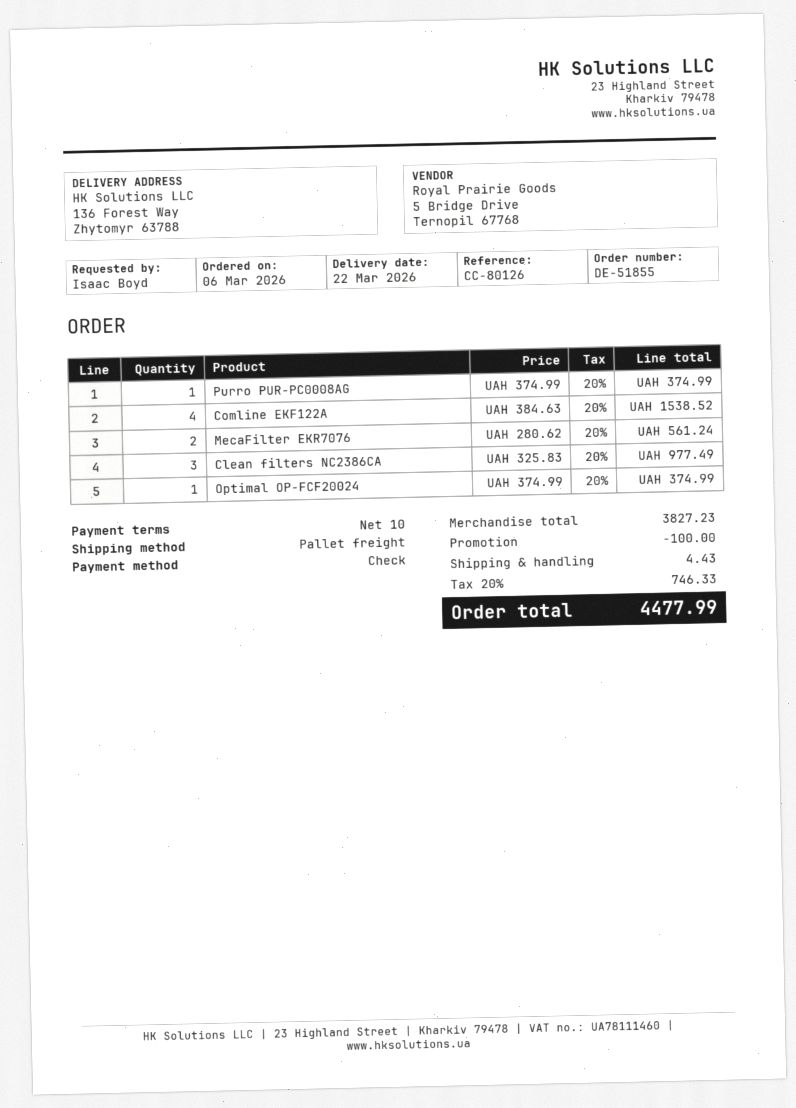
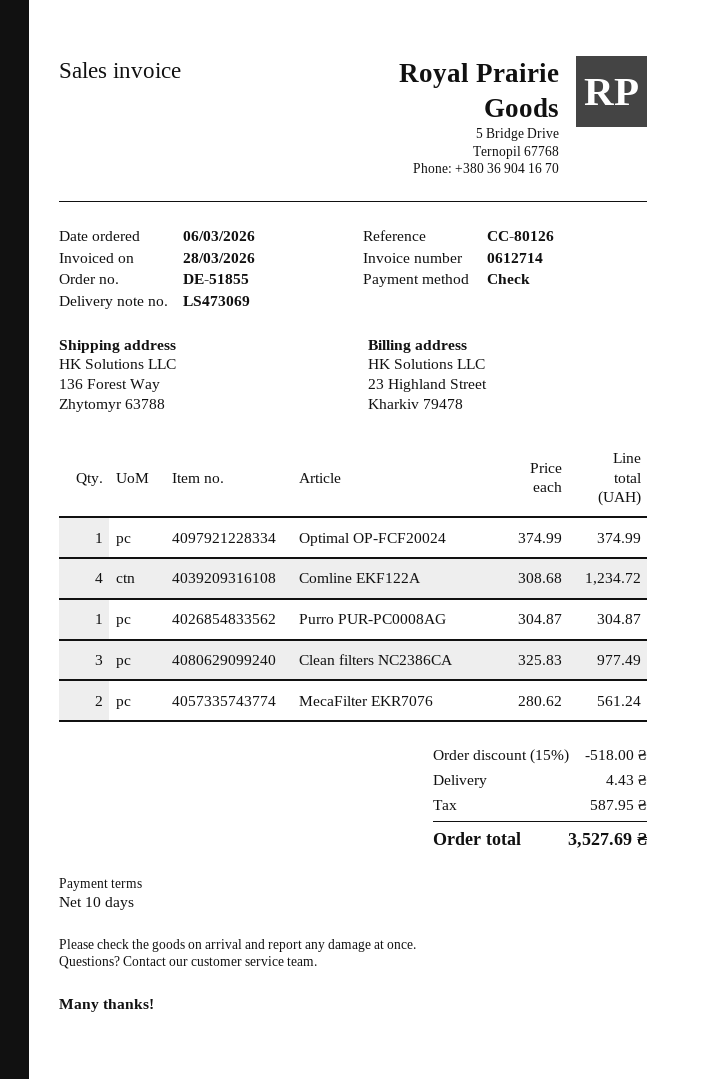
Purro PUR-PC0008AG: 1 x 374.99 = 374.99 -> 1 x 304.87 = 304.87
Comline EKF122A: 4 x 384.63 = 1538.52 -> 4 x 308.68 = 1234.72
discount: 100.00 -> 518.00
tax: 746.33 -> 587.95
total: 4477.99 -> 3527.69

